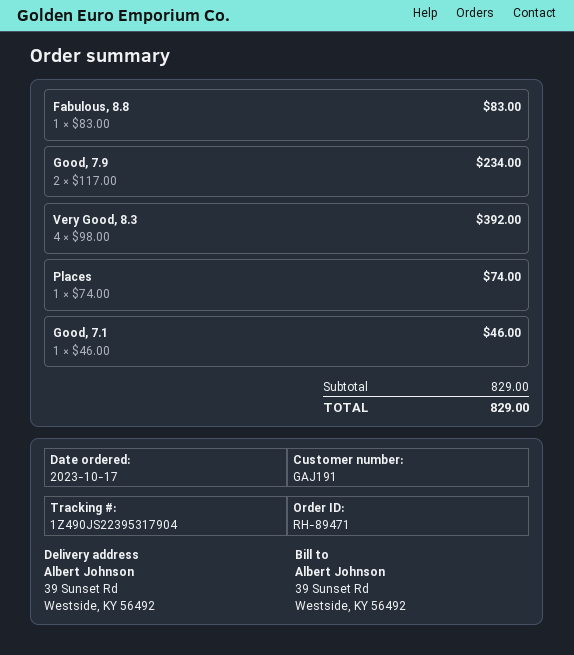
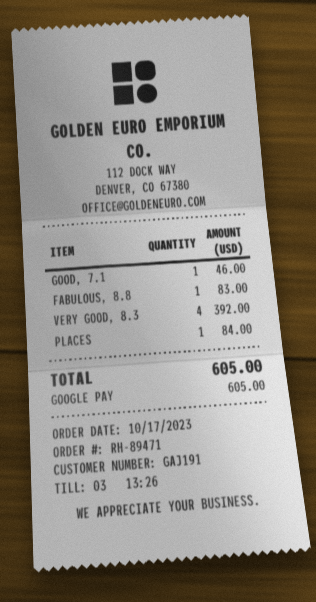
Good, 7.9: 2 for 234.00 -> none
Places: 1 for 74.00 -> 1 for 84.00
total: 829.00 -> 605.00

